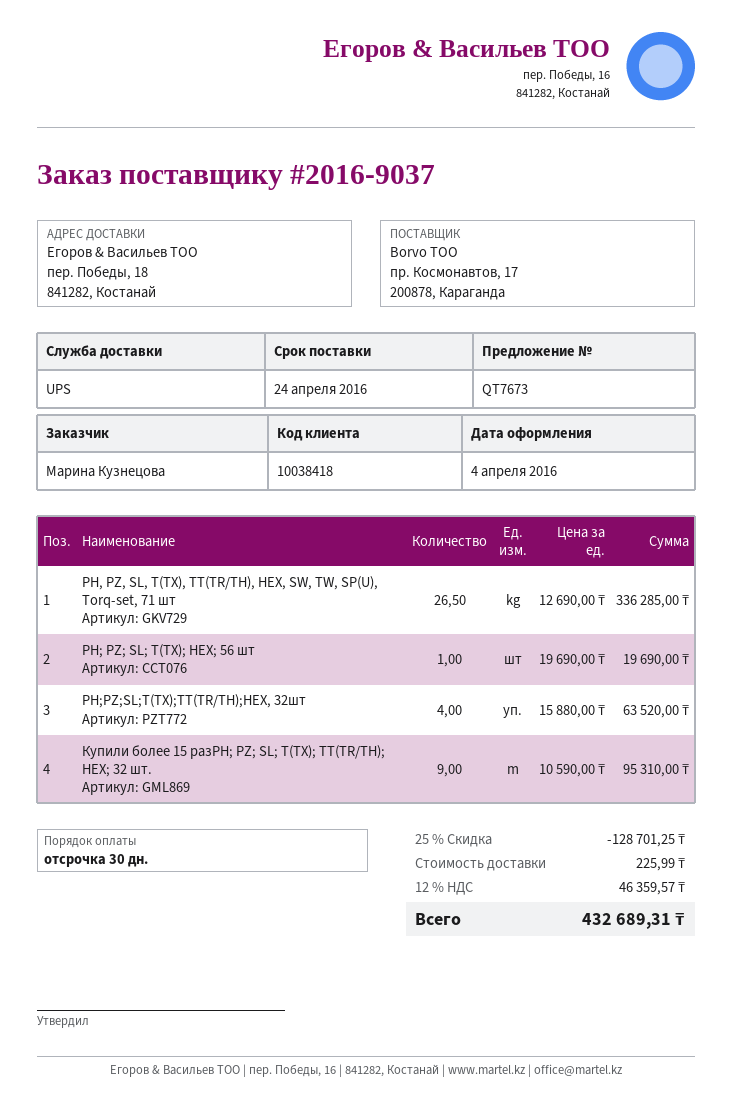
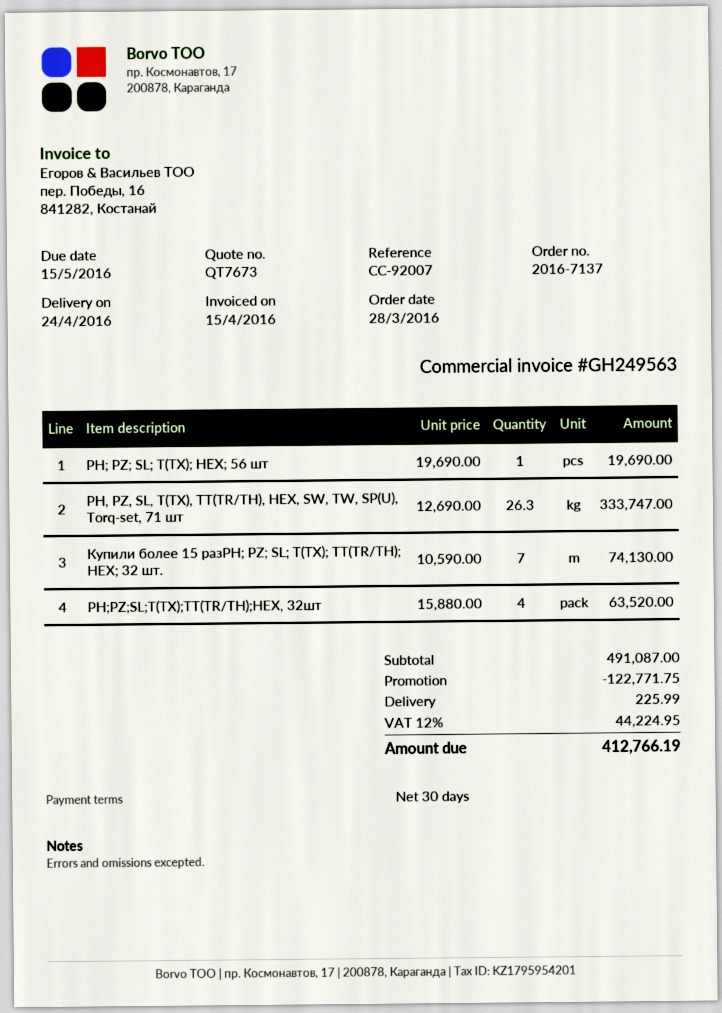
order number: 2016-9037 -> 2016-7137
order date: 2016-04-04 -> 2016-03-28
PH, PZ, SL, T(TX), TT(TR/TH), HEX, SW, TW, SP(U), Torq-set, 71 шт: 26.5 x 12690.00 = 336285.00 -> 26.3 x 12690.00 = 333747.00
Купили более 15 разPH; PZ; SL; T(TX); TT(TR/TH); HEX; 32 шт.: 9 x 10590.00 = 95310.00 -> 7 x 10590.00 = 74130.00
discount: 128701.25 -> 122771.75
tax: 12% = 46359.57 -> 12% = 44224.95
total: 432689.31 -> 412766.19

